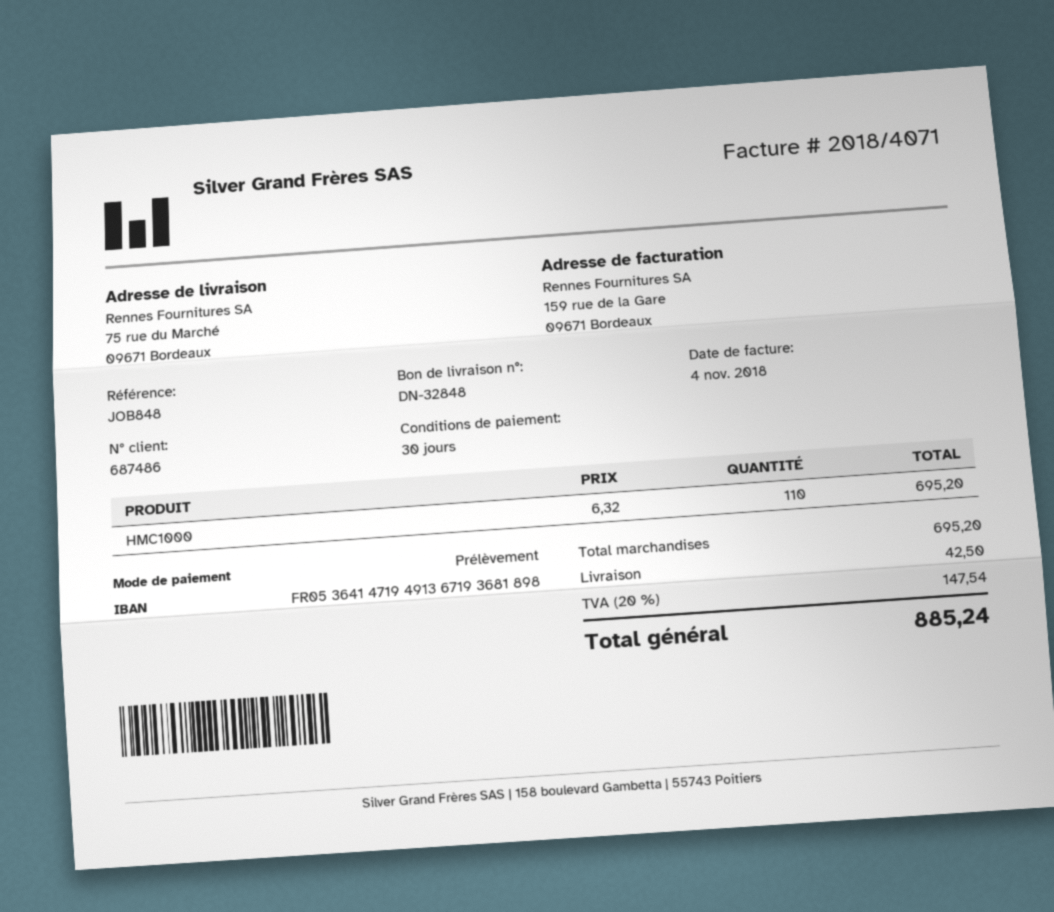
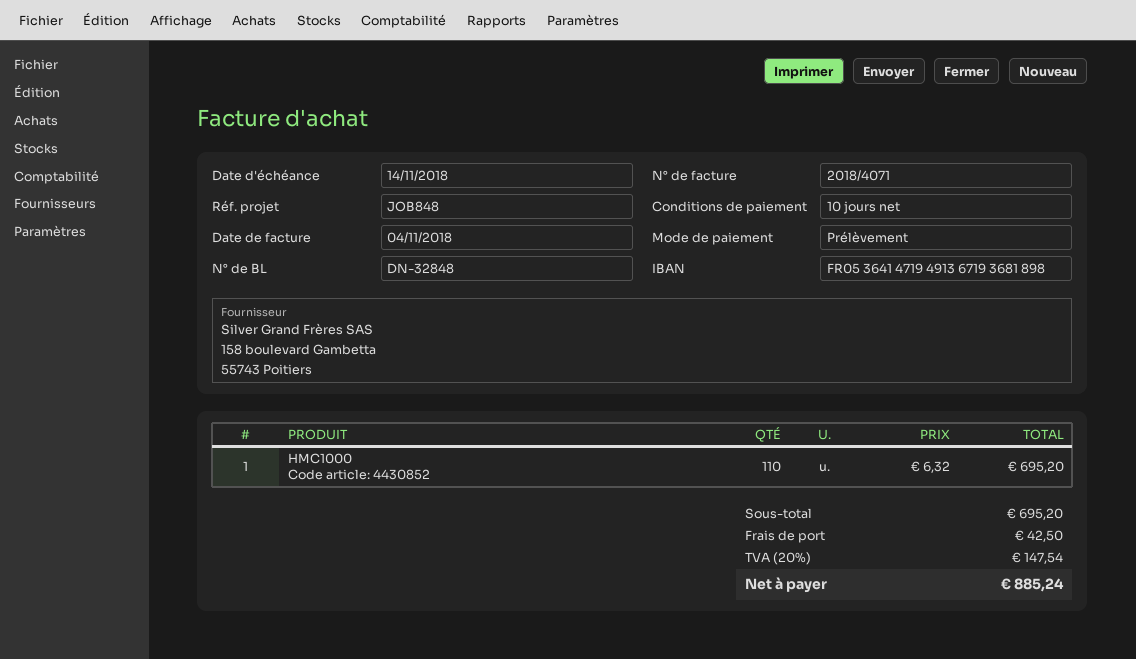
payment terms: 30 days -> 10 days

